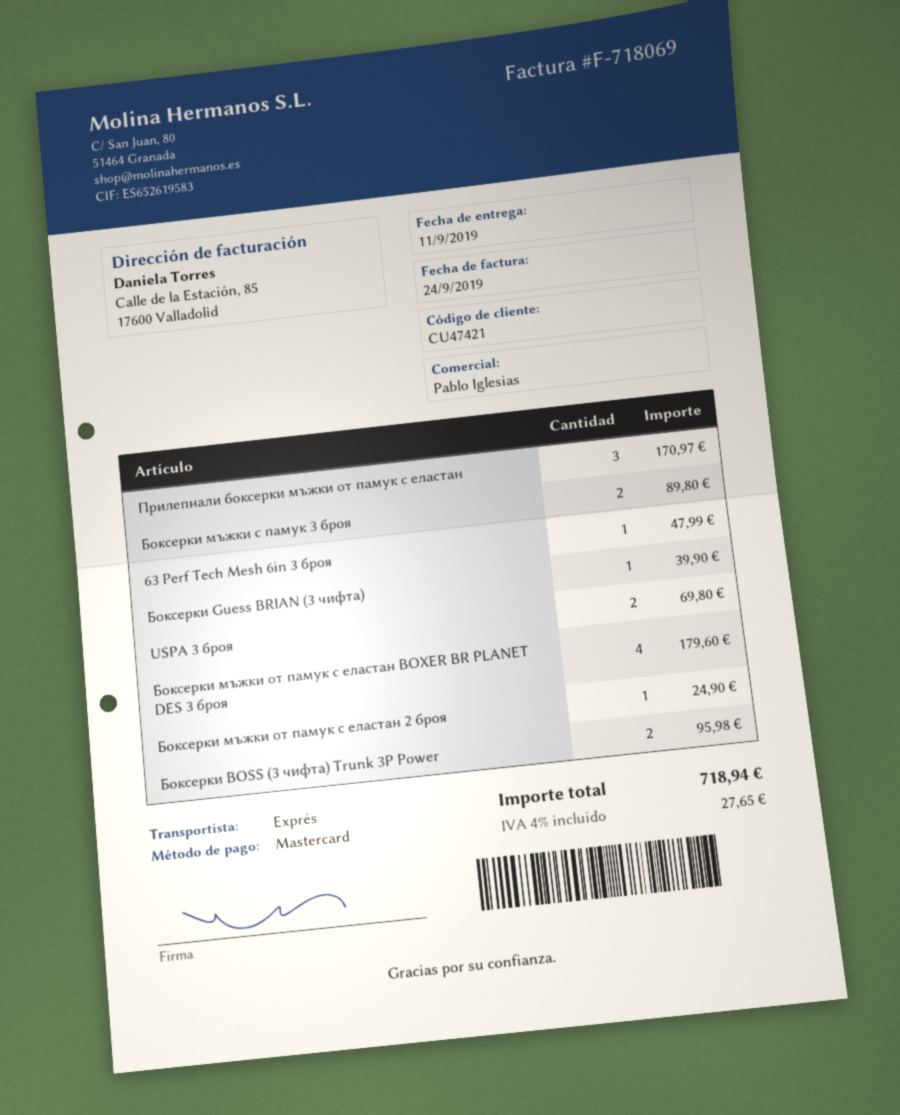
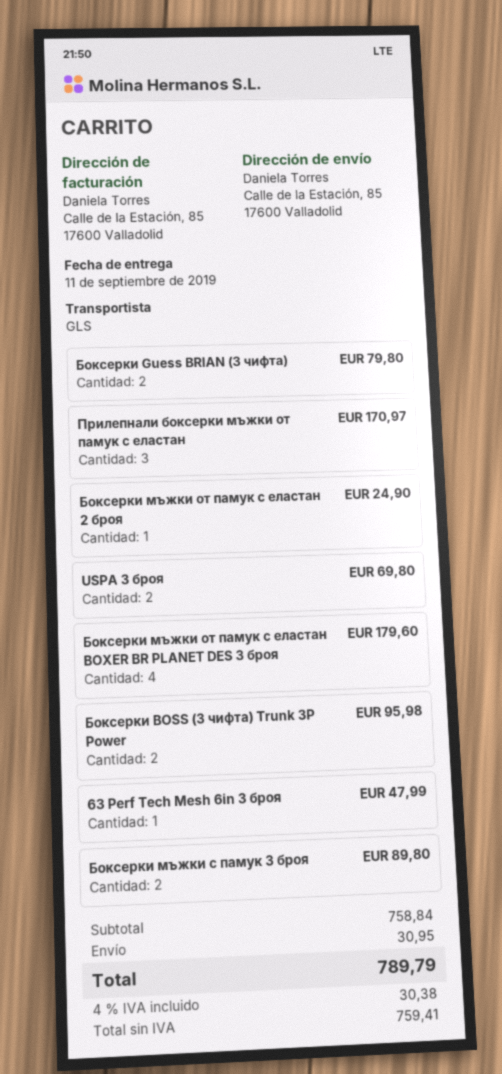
shipping method: express -> GLS
Боксерки Guess BRIAN (3 чифта): 1 for 39.90 -> 2 for 79.80
shipping: none -> 30.95
tax: 4% = 27.65 -> 4% = 30.38
total: 718.94 -> 789.79

